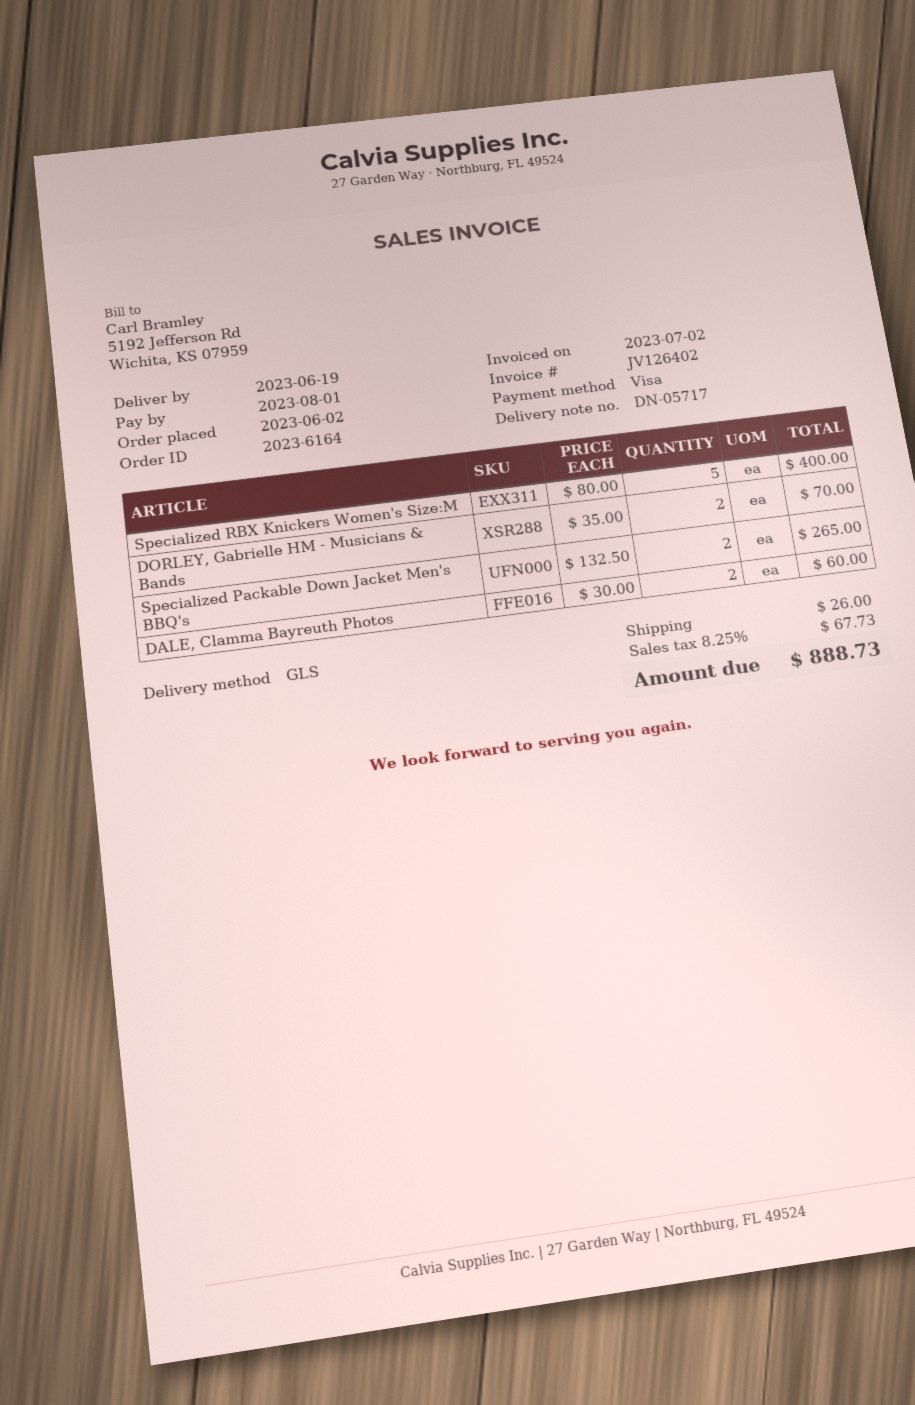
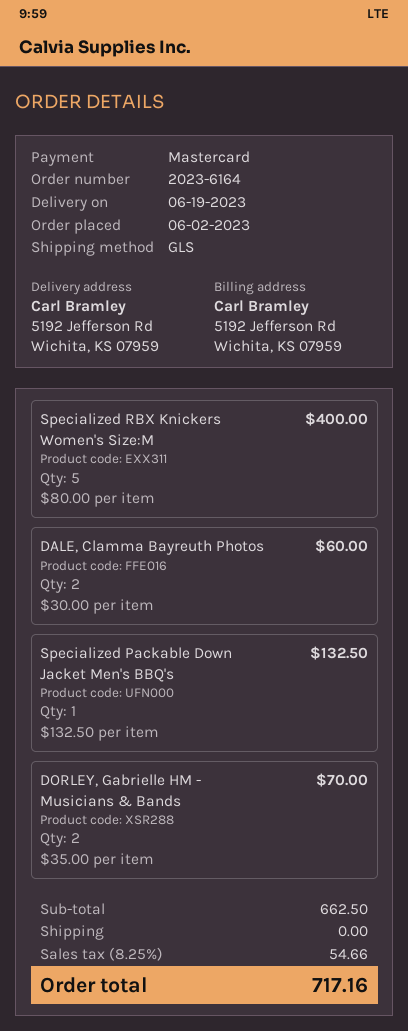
payment method: Visa -> Mastercard
Specialized Packable Down Jacket Men's BBQ's: 2 x 132.50 = 265.00 -> 1 x 132.50 = 132.50
shipping: 26.00 -> 0.00
tax: 8.25% = 67.73 -> 8.25% = 54.66
total: 888.73 -> 717.16

